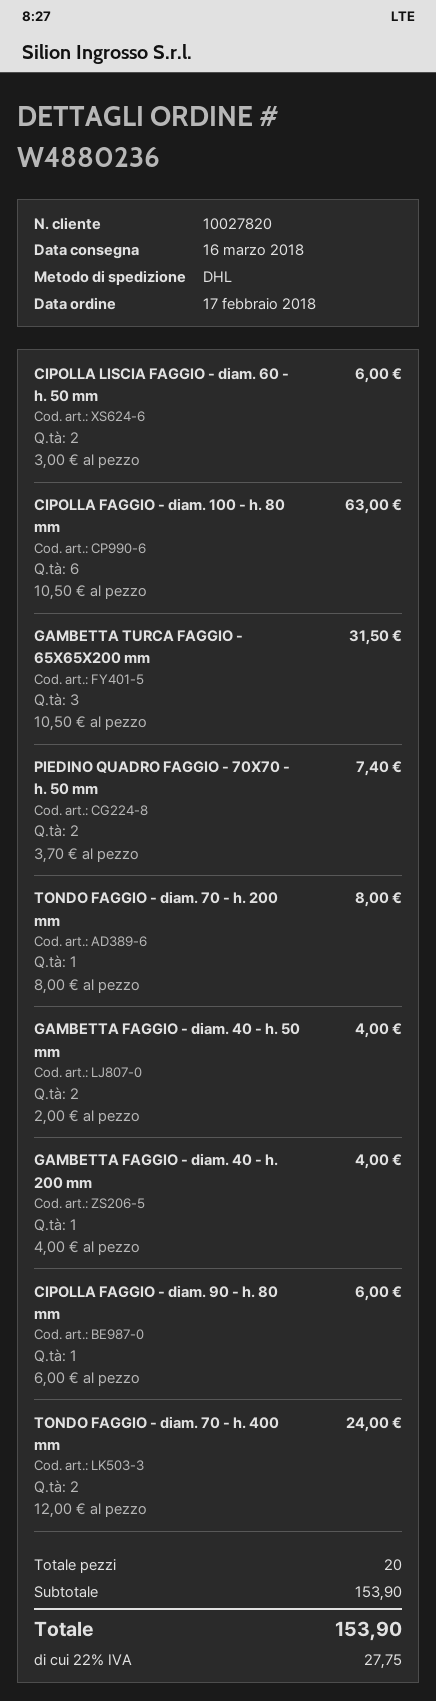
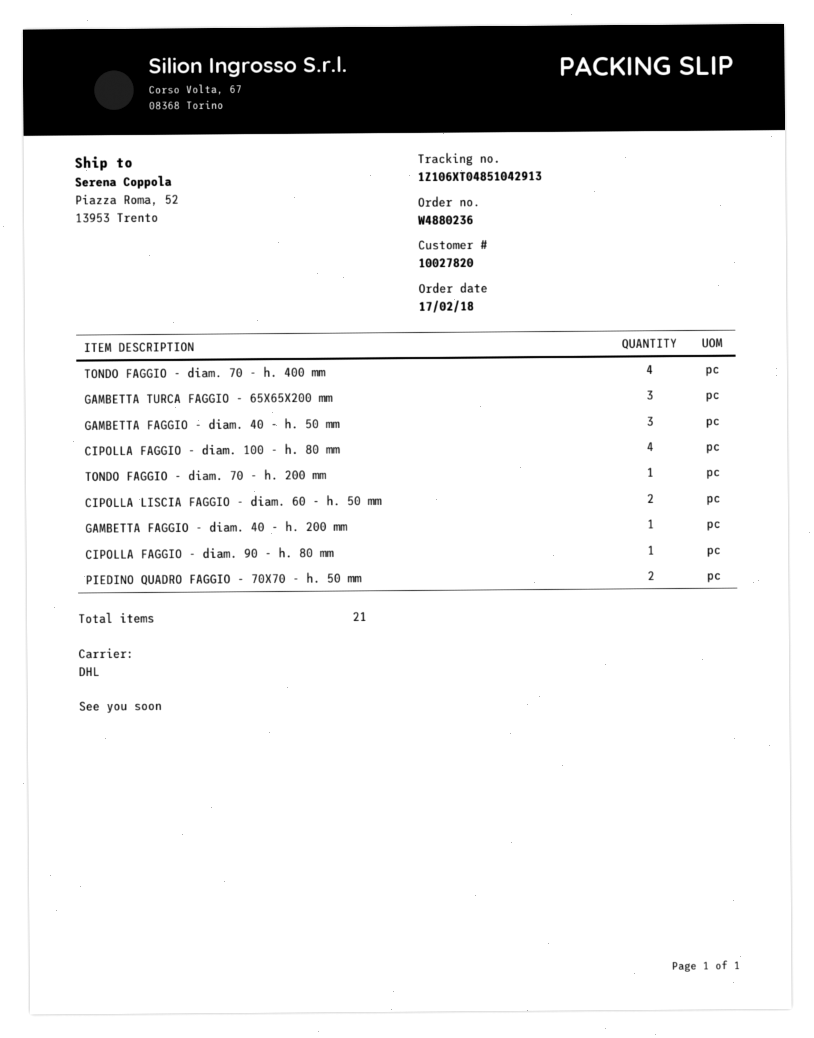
CIPOLLA FAGGIO - diam. 100 - h. 80 mm: 6 -> 4
GAMBETTA FAGGIO - diam. 40 - h. 50 mm: 2 -> 3
TONDO FAGGIO - diam. 70 - h. 400 mm: 2 -> 4
total quantity: 20 -> 21

